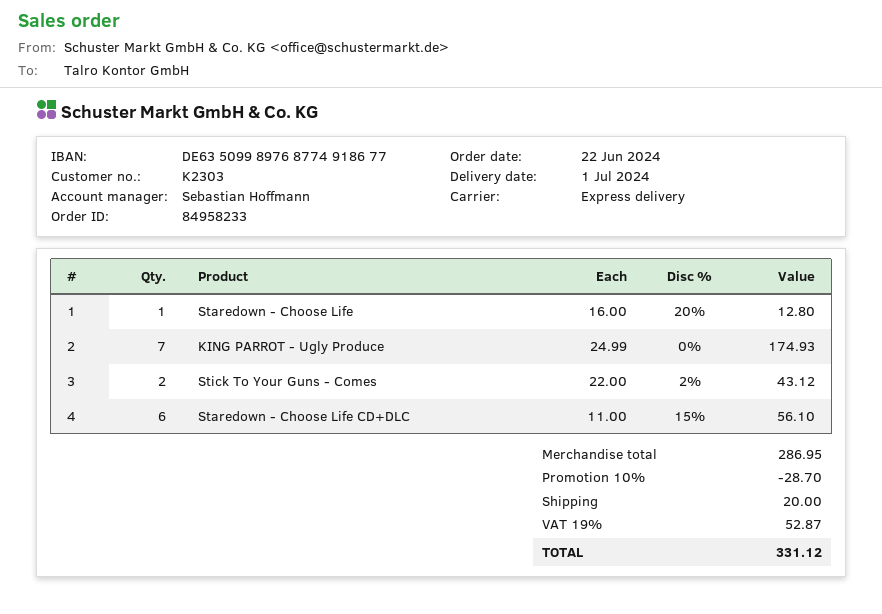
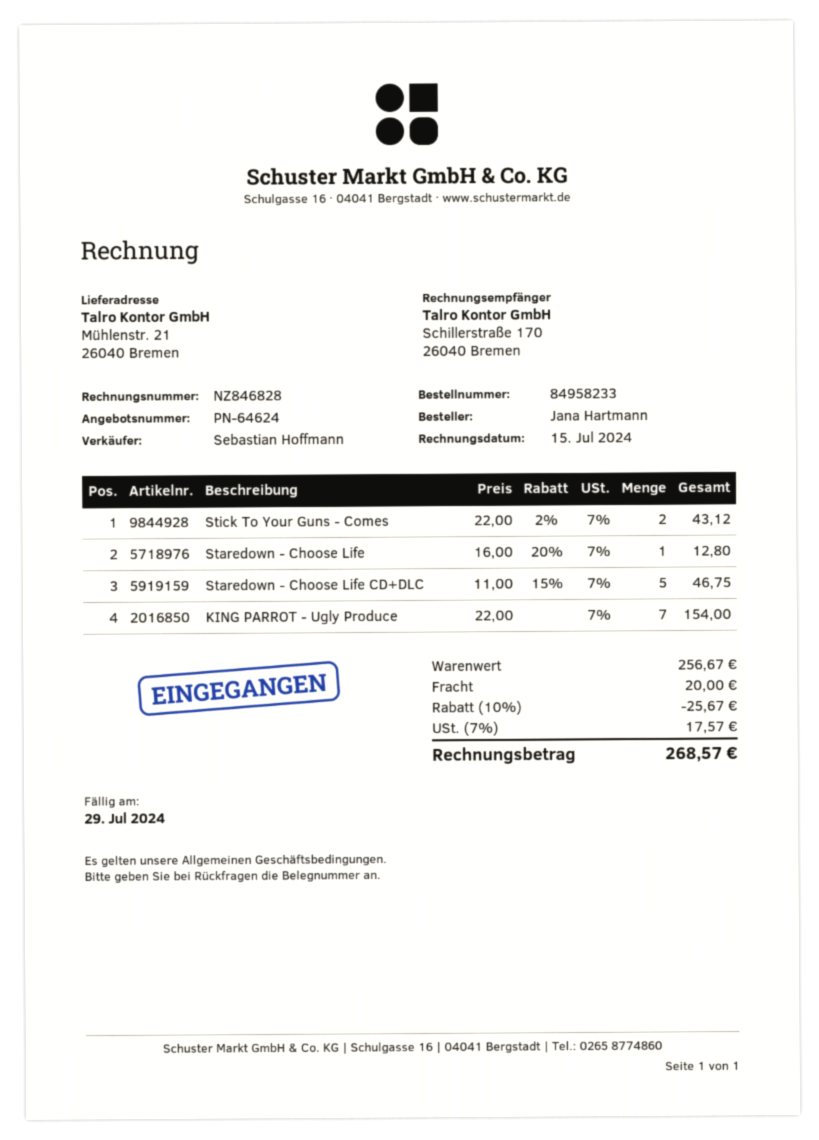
KING PARROT - Ugly Produce: 7 x 24.99 = 174.93 -> 7 x 22.00 = 154.00
Staredown - Choose Life CD+DLC: 6 x 11.00 - 15% = 56.10 -> 5 x 11.00 - 15% = 46.75
subtotal: 286.95 -> 256.67
discount: 10% = 28.70 -> 10% = 25.67
tax: 19% = 52.87 -> 7% = 17.57
total: 331.12 -> 268.57

